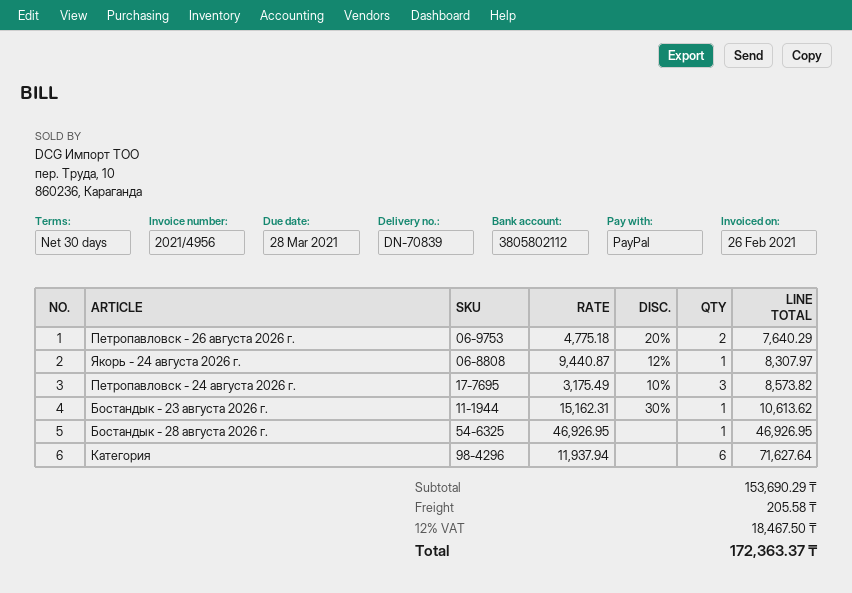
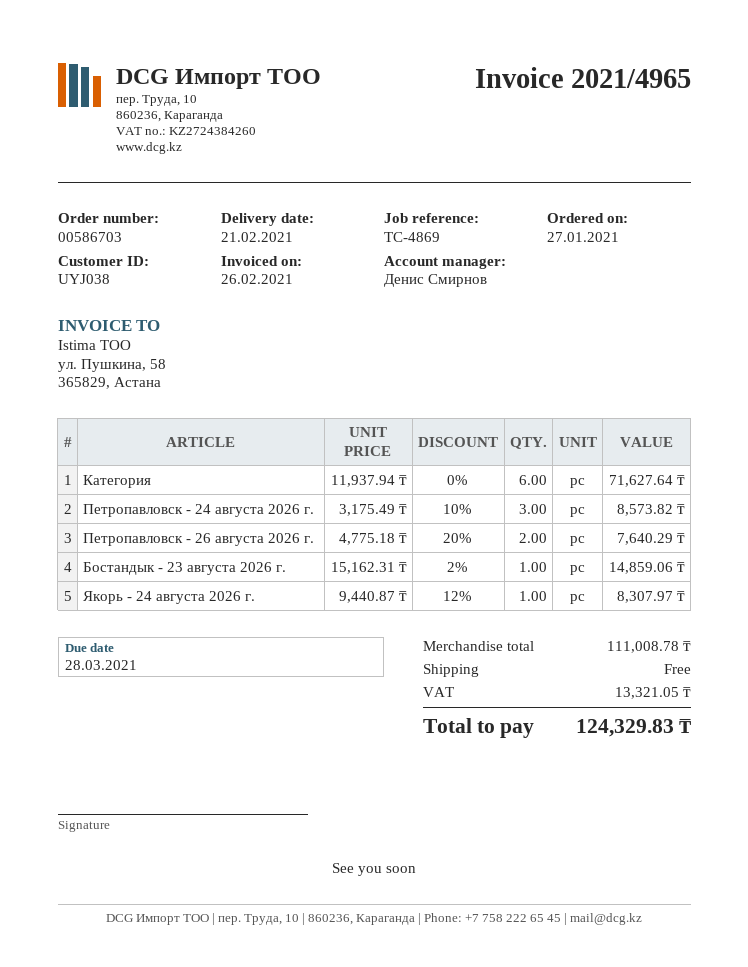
invoice number: 2021/4956 -> 2021/4965
Бостандык - 23 августа 2026 г.: 1 x 15162.31 - 30% = 10613.62 -> 1 x 15162.31 - 2% = 14859.06
Бостандык - 28 августа 2026 г.: 1 x 46926.95 = 46926.95 -> none
subtotal: 153690.29 -> 111008.78
shipping: 205.58 -> 0.00
tax: 18467.50 -> 13321.05
total: 172363.37 -> 124329.83

